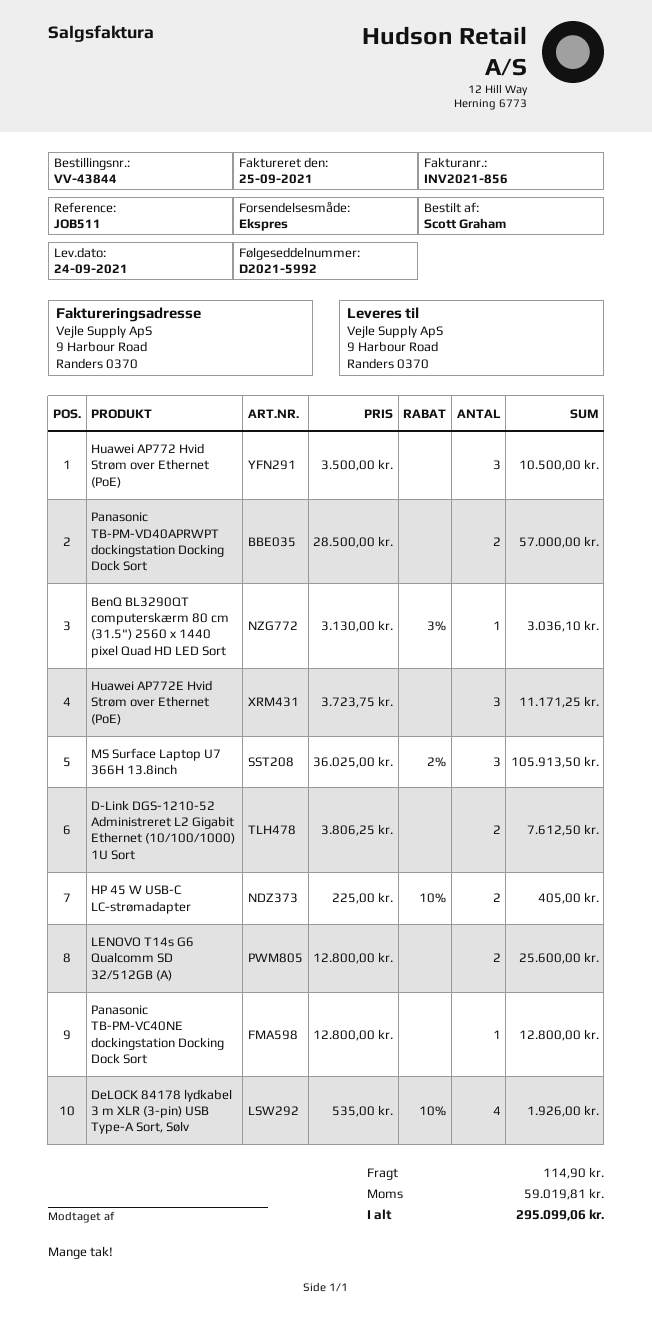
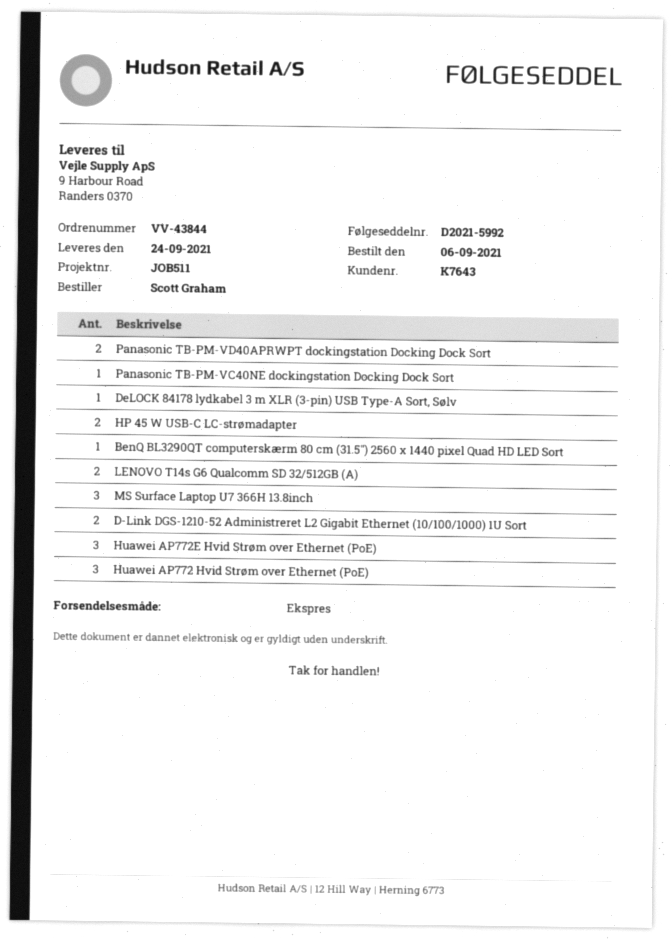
DeLOCK 84178 lydkabel 3 m XLR (3-pin) USB Type-A Sort, Sølv: 4 -> 1

